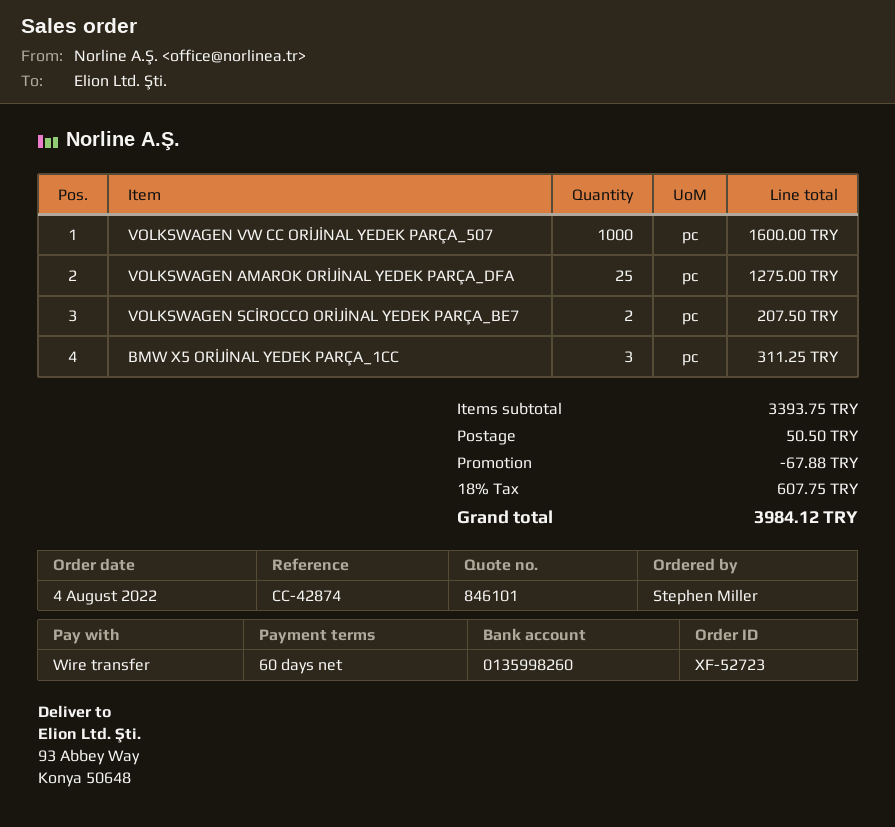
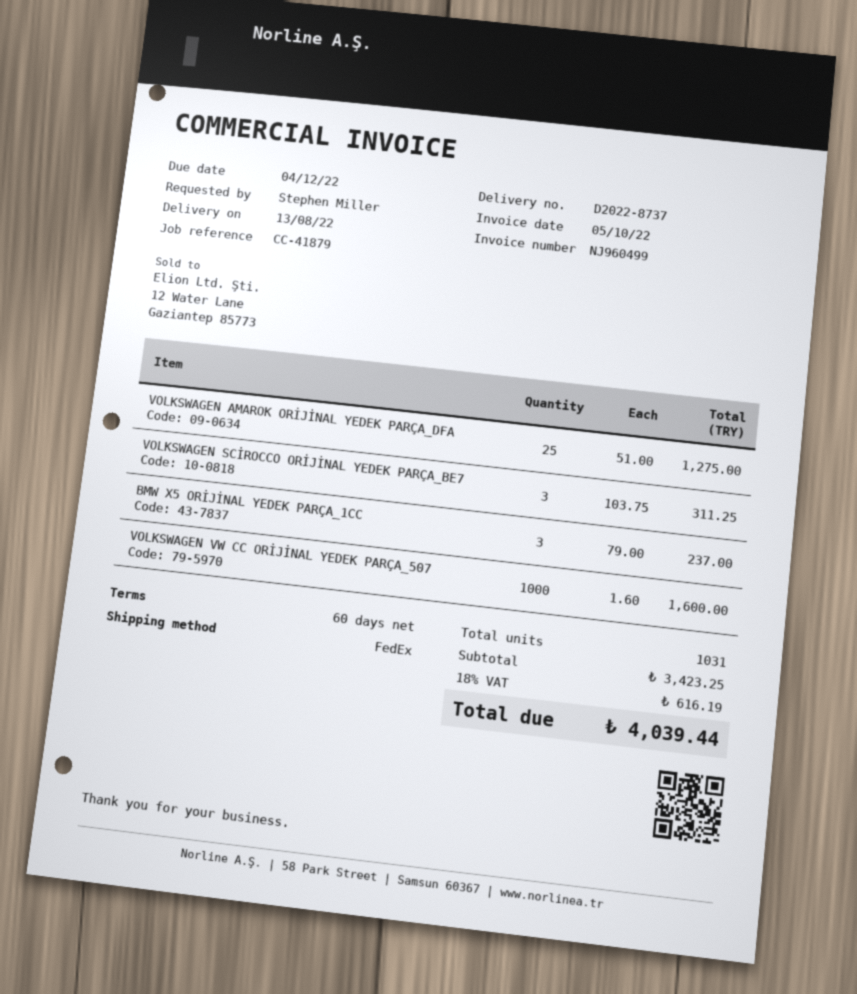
reference: CC-42874 -> CC-41879
VOLKSWAGEN SCİROCCO ORİJİNAL YEDEK PARÇA_BE7: 2 for 207.50 -> 3 for 311.25
BMW X5 ORİJİNAL YEDEK PARÇA_1CC: 3 for 311.25 -> 3 for 237.00
subtotal: 3393.75 -> 3423.25
discount: 67.88 -> none
shipping: 50.50 -> none
tax: 18% = 607.75 -> 18% = 616.19
total: 3984.12 -> 4039.44

